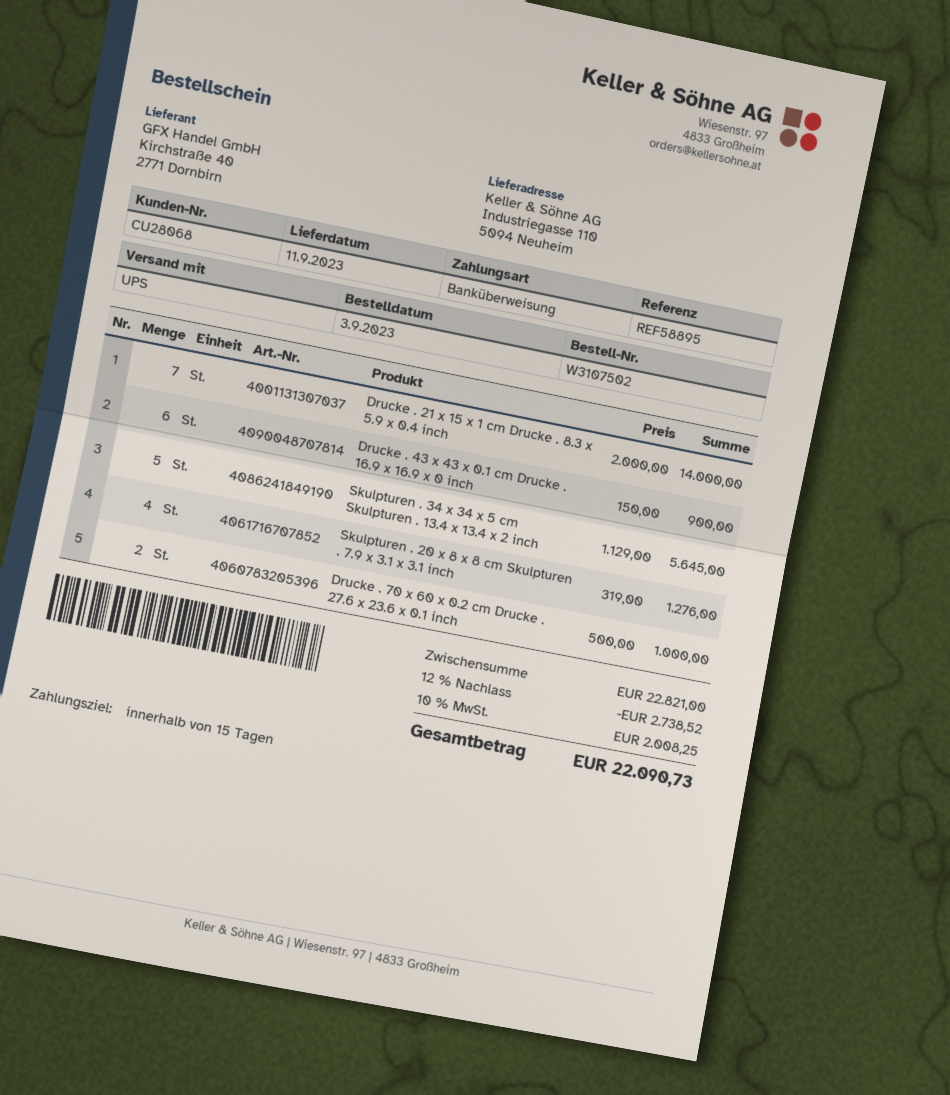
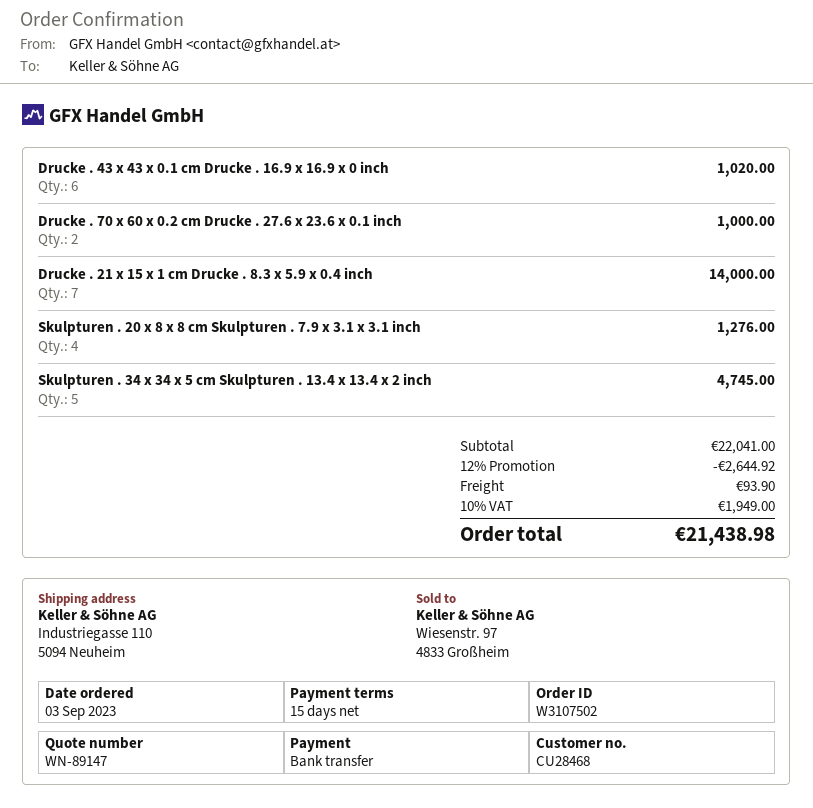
customer number: CU28068 -> CU28468
Drucke . 43 x 43 x 0.1 cm Drucke . 16.9 x 16.9 x 0 inch: 6 for 900.00 -> 6 for 1020.00
Skulpturen . 34 x 34 x 5 cm Skulpturen . 13.4 x 13.4 x 2 inch: 5 for 5645.00 -> 5 for 4745.00
subtotal: 22821.00 -> 22041.00
discount: 12% = 2738.52 -> 12% = 2644.92
shipping: none -> 93.90
tax: 10% = 2008.25 -> 10% = 1949.00
total: 22090.73 -> 21438.98

